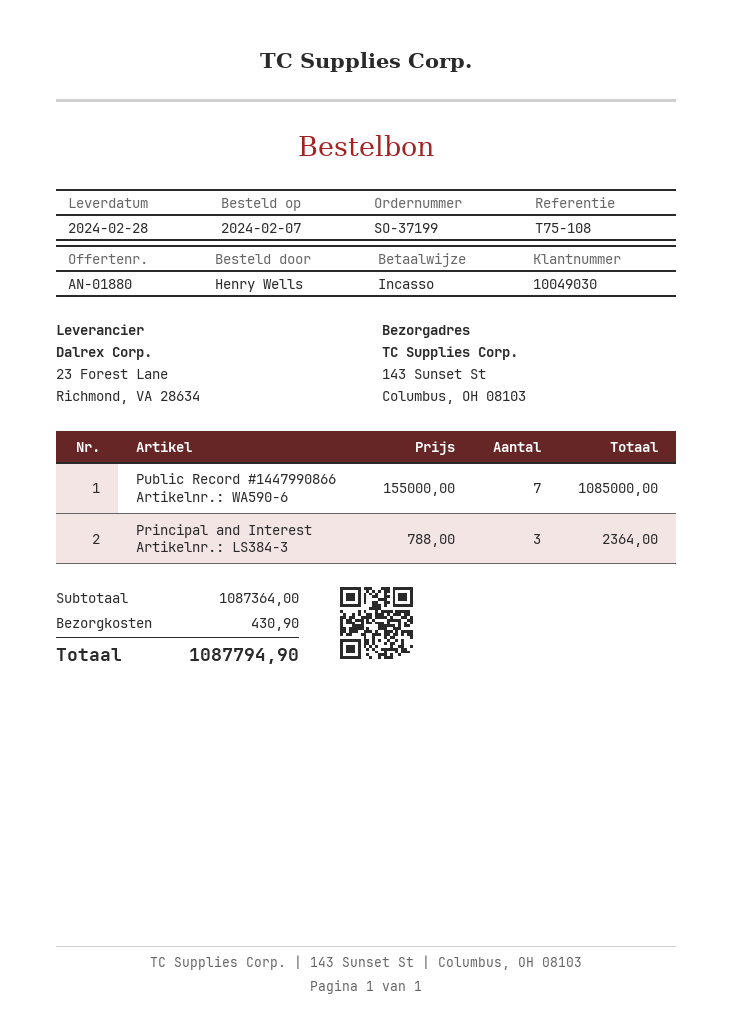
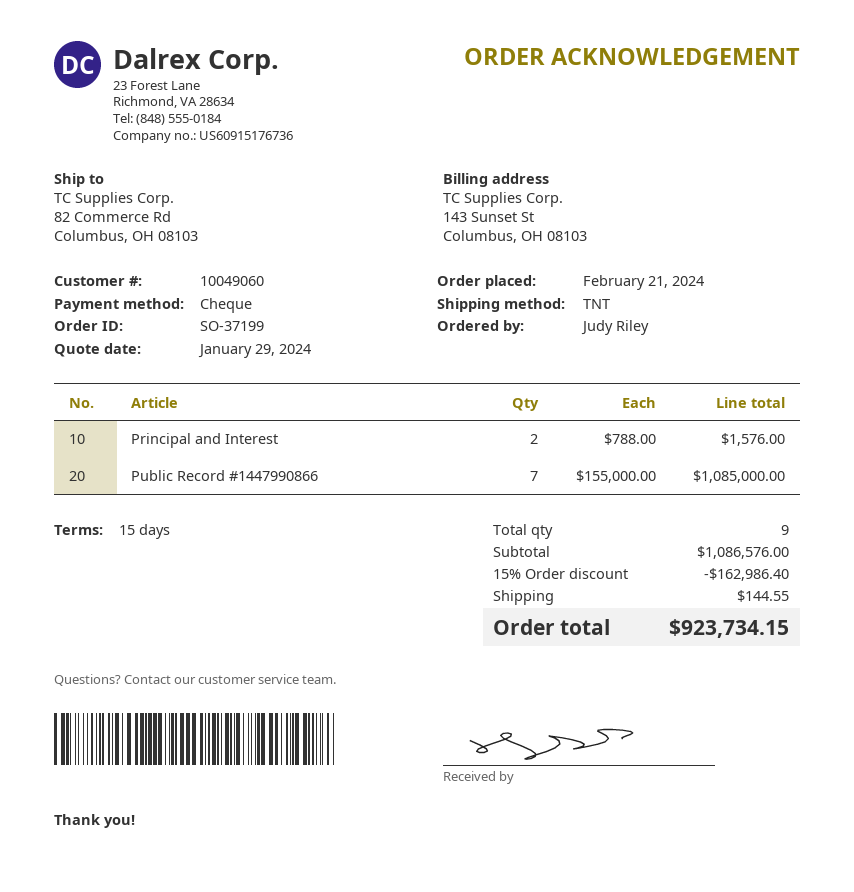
order date: 2024-02-07 -> 2024-02-21
customer number: 10049030 -> 10049060
ordered by: Henry Wells -> Judy Riley
payment method: direct debit -> cheque
ship to: 143 Sunset St, Columbus, OH 08103 -> 82 Commerce Rd, Columbus, OH 08103
Principal and Interest: 3 x 788.00 = 2364.00 -> 2 x 788.00 = 1576.00
subtotal: 1087364.00 -> 1086576.00
discount: none -> 15% = 162986.40
shipping: 430.90 -> 144.55
total: 1087794.90 -> 923734.15

